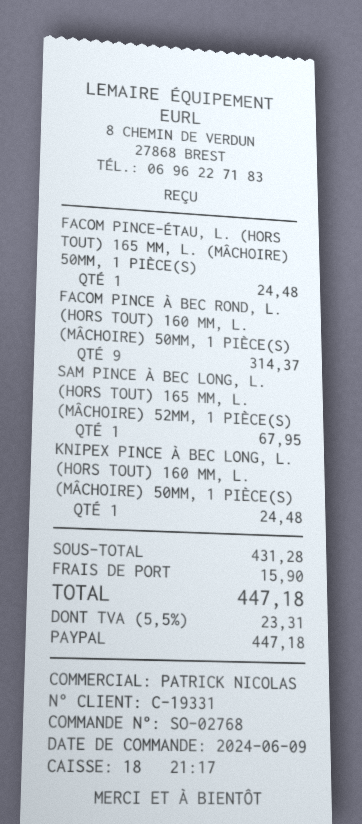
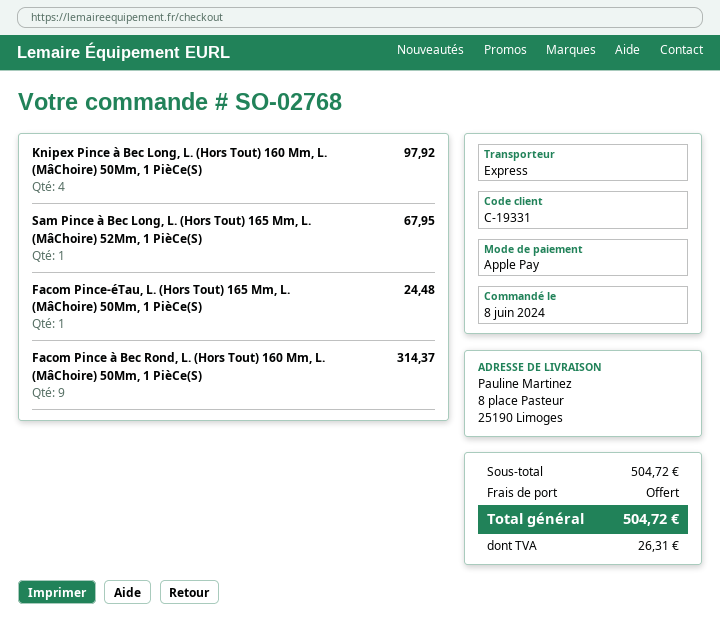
order date: 2024-06-09 -> 2024-06-08
payment method: PayPal -> Apple Pay
KNIPEX PINCE À BEC LONG, L. (HORS TOUT) 160 MM, L. (MÂCHOIRE) 50MM, 1 PIÈCE(S): 1 for 24.48 -> 4 for 97.92
subtotal: 431.28 -> 504.72
shipping: 15.90 -> 0.00
tax: 23.31 -> 26.31
total: 447.18 -> 504.72

